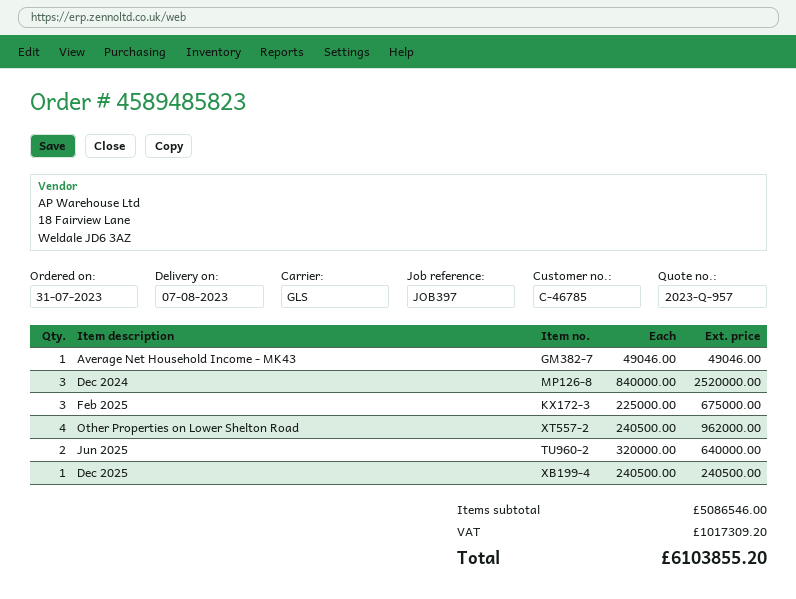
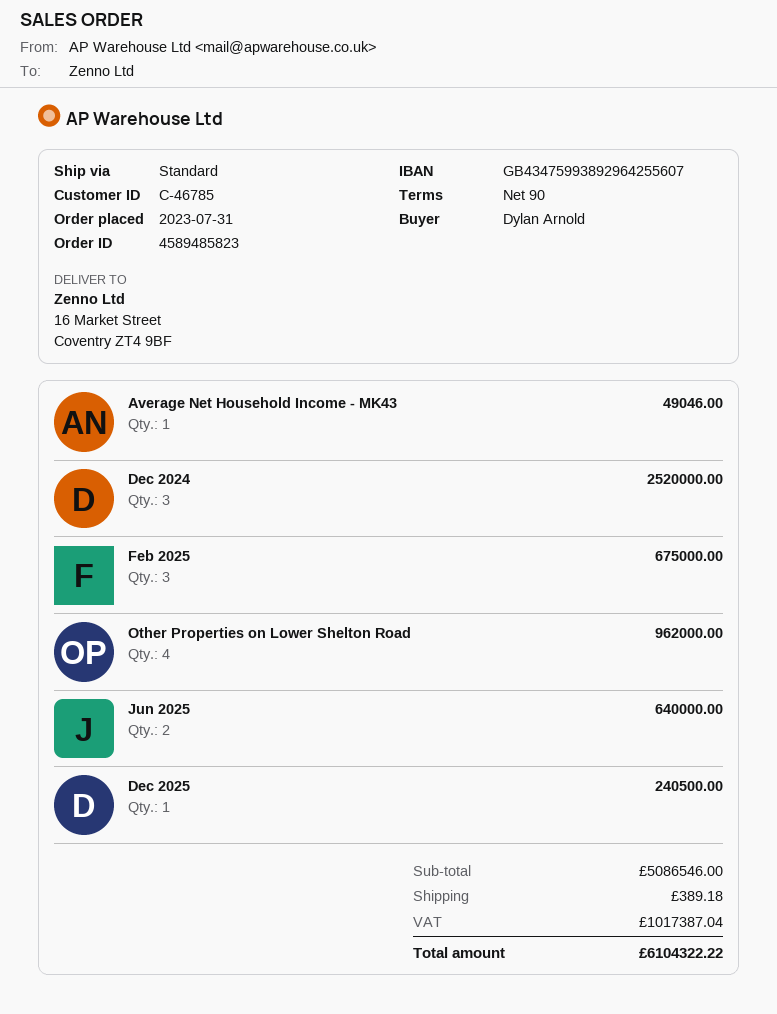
shipping method: GLS -> standard
shipping: none -> 389.18
tax: 1017309.20 -> 1017387.04
total: 6103855.20 -> 6104322.22

